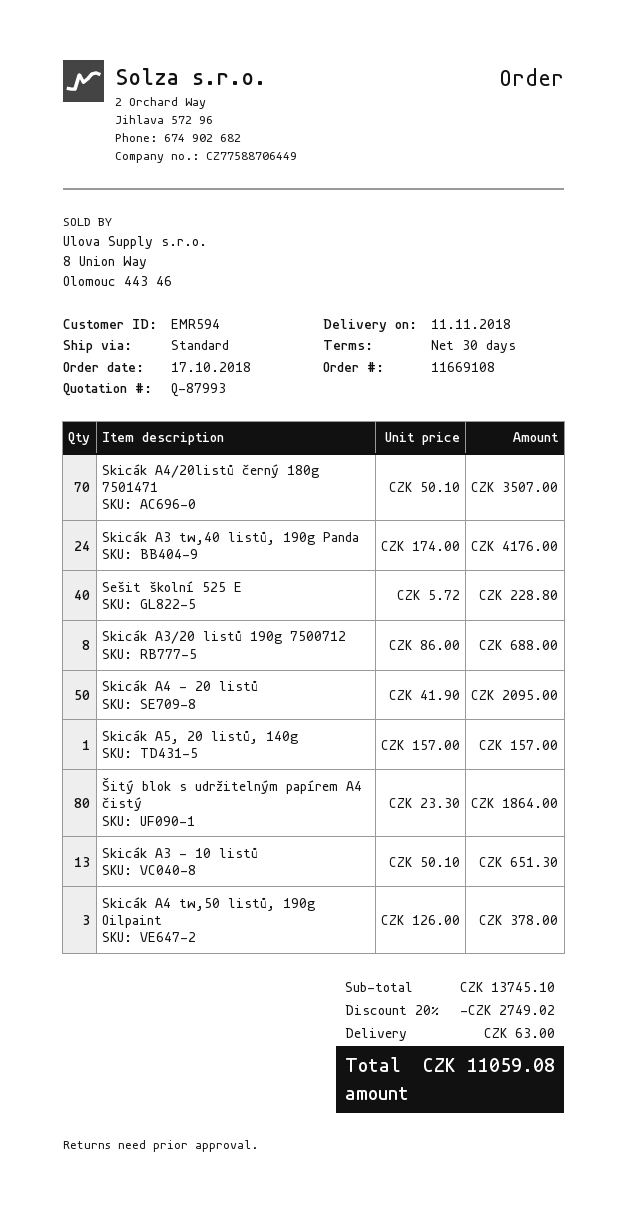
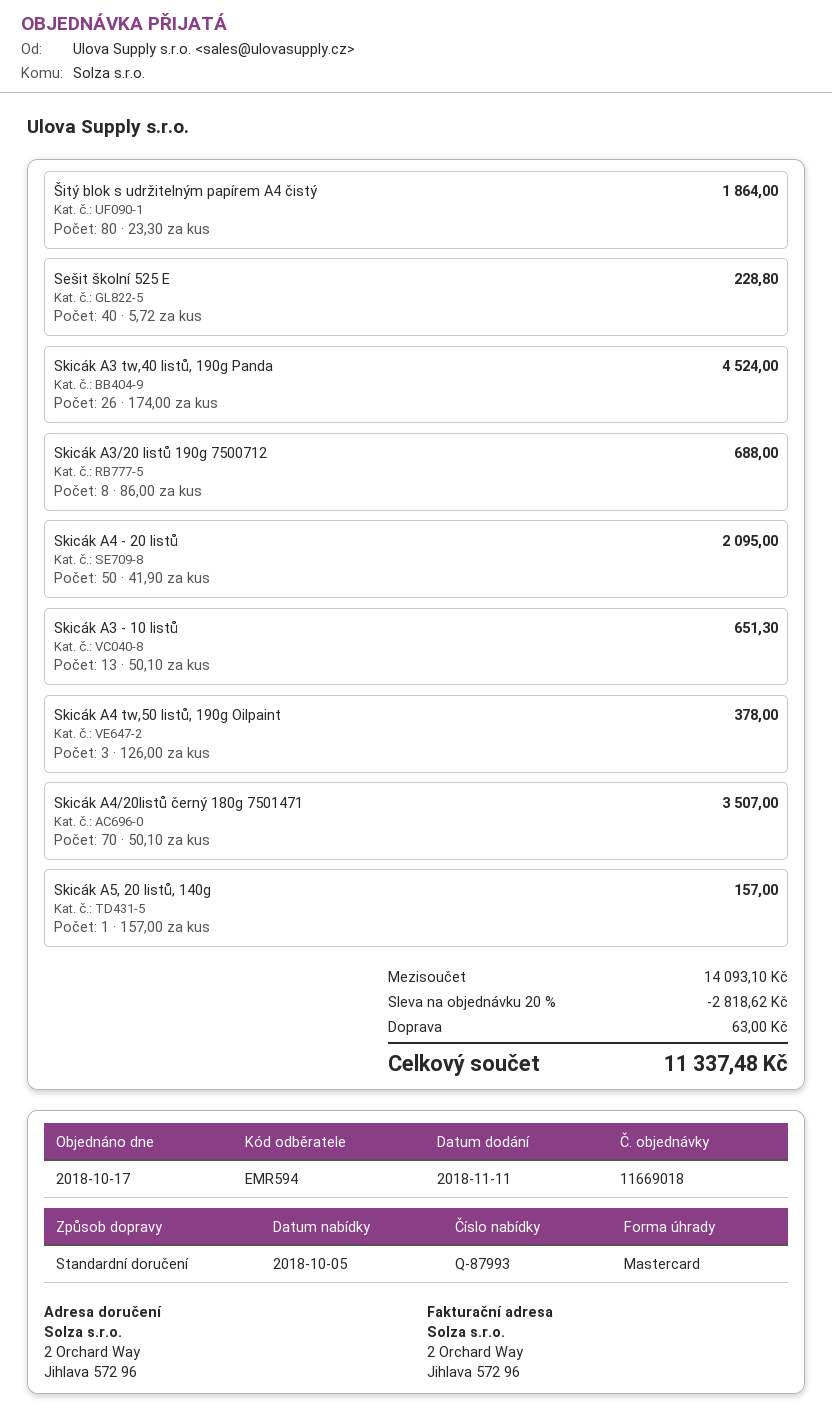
order number: 11669108 -> 11669018
Skicák A3 tw,40 listů, 190g Panda: 24 x 174.00 = 4176.00 -> 26 x 174.00 = 4524.00
subtotal: 13745.10 -> 14093.10
discount: 20% = 2749.02 -> 20% = 2818.62
total: 11059.08 -> 11337.48

